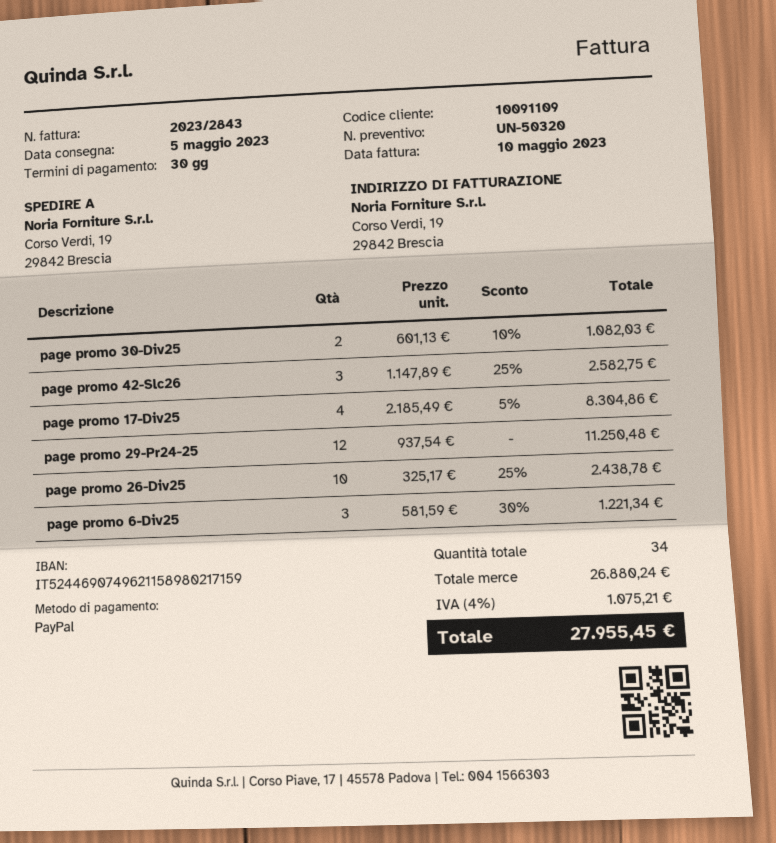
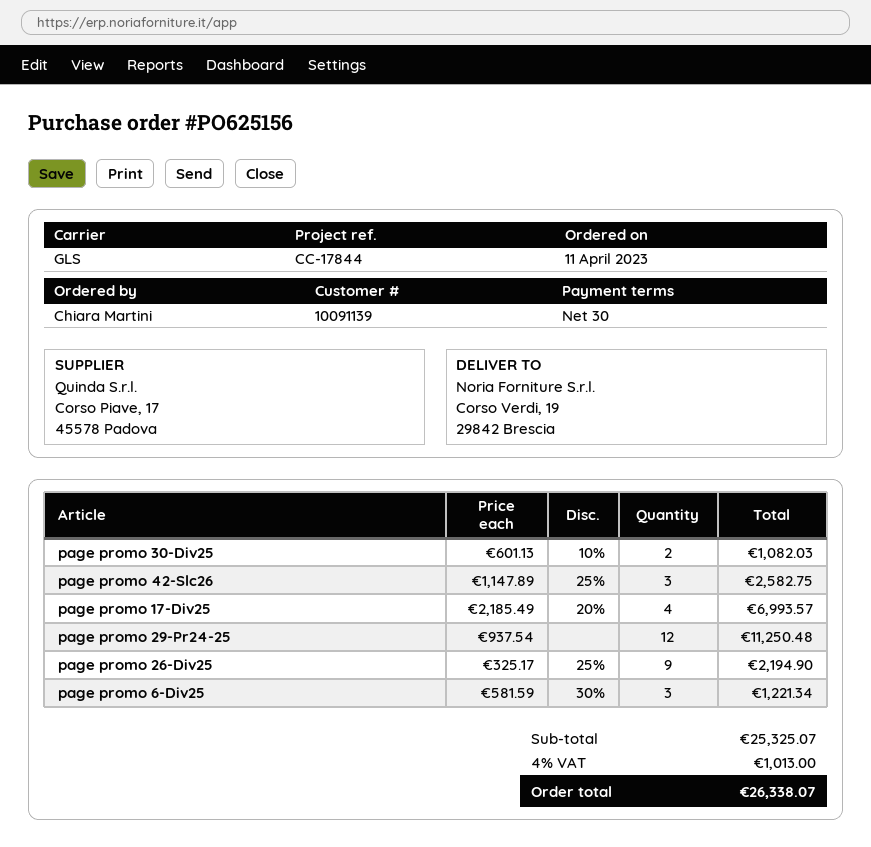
customer number: 10091109 -> 10091139
page promo 17-Div25: 4 x 2185.49 - 5% = 8304.86 -> 4 x 2185.49 - 20% = 6993.57
page promo 26-Div25: 10 x 325.17 - 25% = 2438.78 -> 9 x 325.17 - 25% = 2194.90
subtotal: 26880.24 -> 25325.07
tax: 4% = 1075.21 -> 4% = 1013.00
total: 27955.45 -> 26338.07

